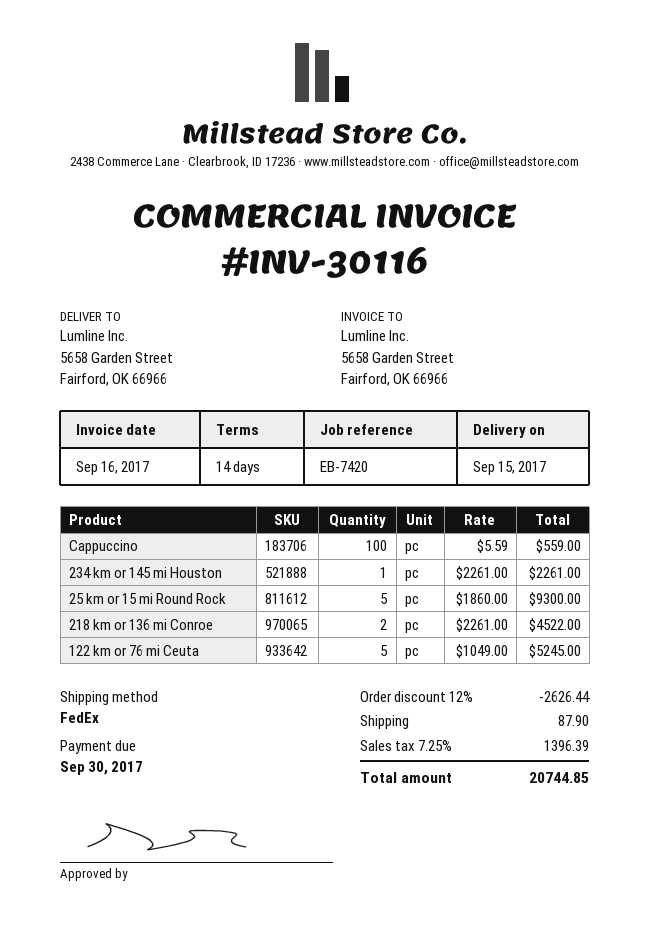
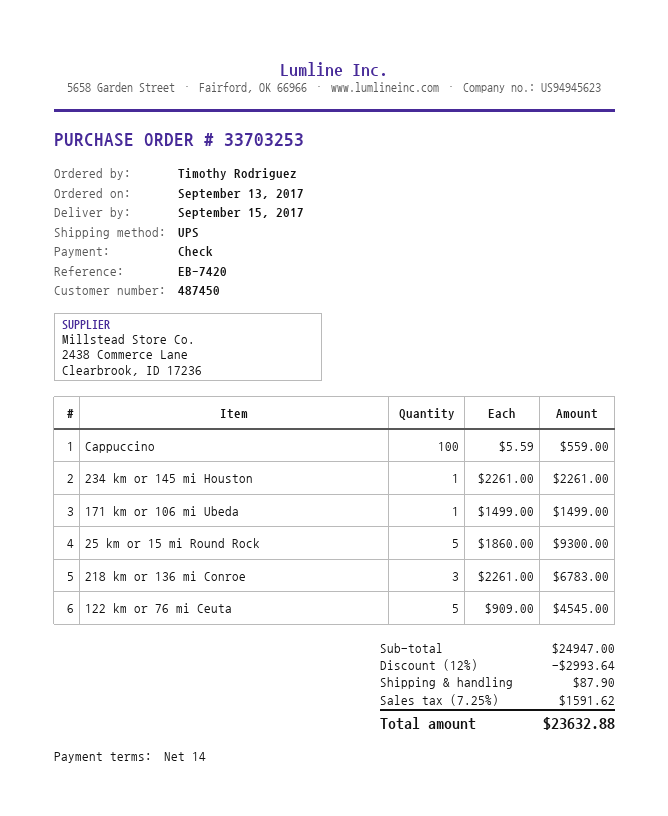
shipping method: FedEx -> UPS
218 km or 136 mi Conroe: 2 x 2261.00 = 4522.00 -> 3 x 2261.00 = 6783.00
122 km or 76 mi Ceuta: 5 x 1049.00 = 5245.00 -> 5 x 909.00 = 4545.00
171 km or 106 mi Ubeda: none -> 1 x 1499.00 = 1499.00
discount: 12% = 2626.44 -> 12% = 2993.64
tax: 7.25% = 1396.39 -> 7.25% = 1591.62
total: 20744.85 -> 23632.88

